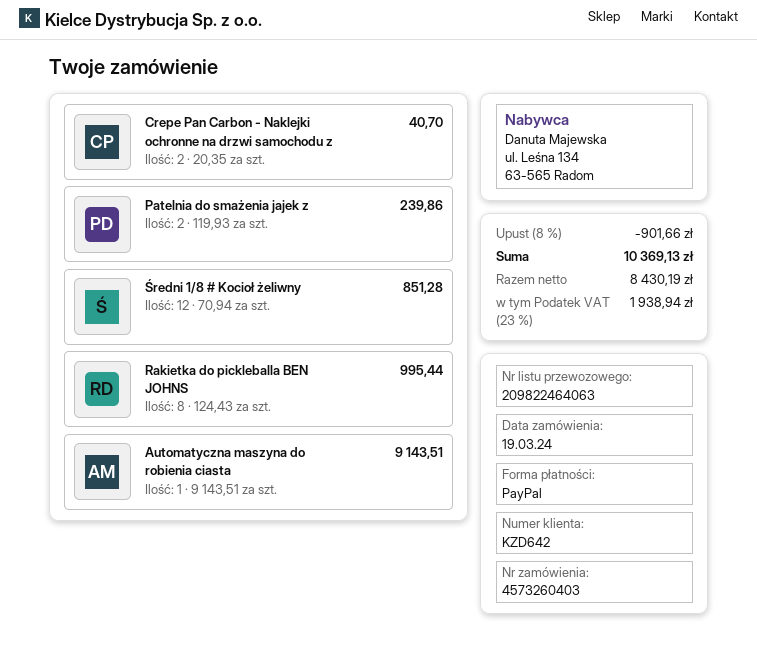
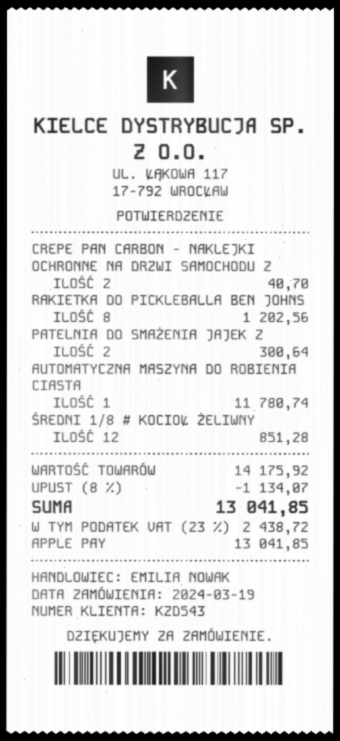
customer number: KZD642 -> KZD543
payment method: PayPal -> Apple Pay
Patelnia do smażenia jajek z: 2 for 239.86 -> 2 for 300.64
Rakietka do pickleballa BEN JOHNS: 8 for 995.44 -> 8 for 1202.56
Automatyczna maszyna do robienia ciasta: 1 for 9143.51 -> 1 for 11780.74
discount: 8% = 901.66 -> 8% = 1134.07
tax: 23% = 1938.94 -> 23% = 2438.72
total: 10369.13 -> 13041.85

